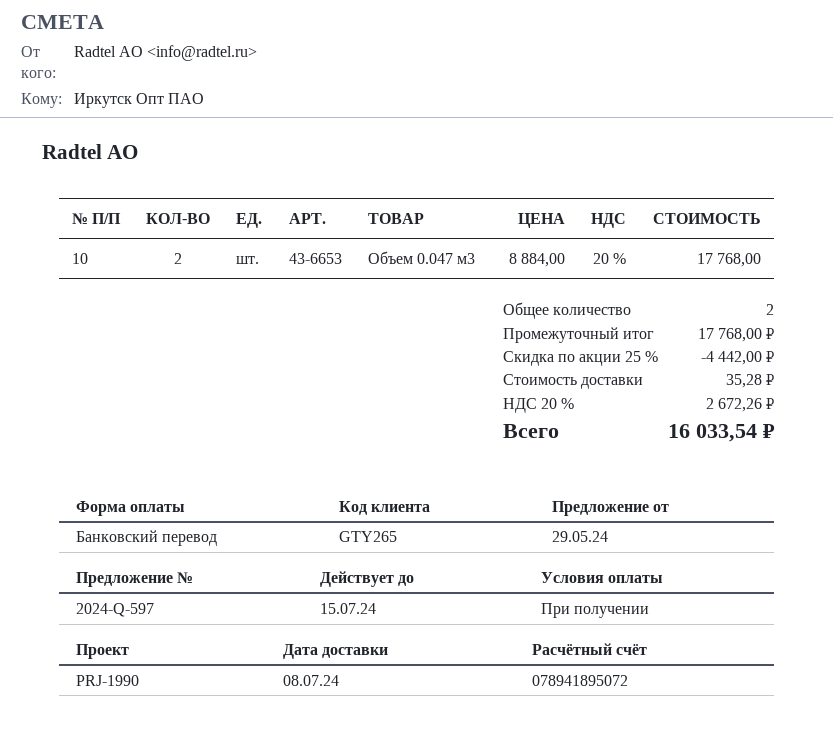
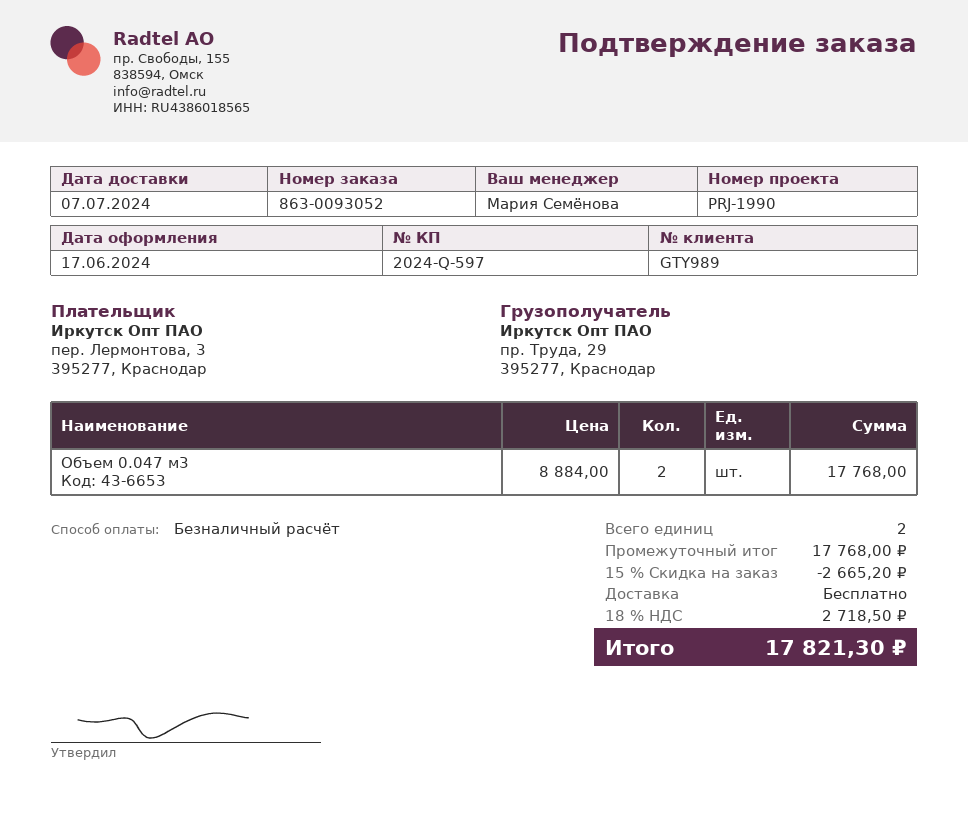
delivery date: 2024-07-08 -> 2024-07-07
customer number: GTY265 -> GTY989
discount: 25% = 4442.00 -> 15% = 2665.20
shipping: 35.28 -> 0.00
tax: 20% = 2672.26 -> 18% = 2718.50
total: 16033.54 -> 17821.30

